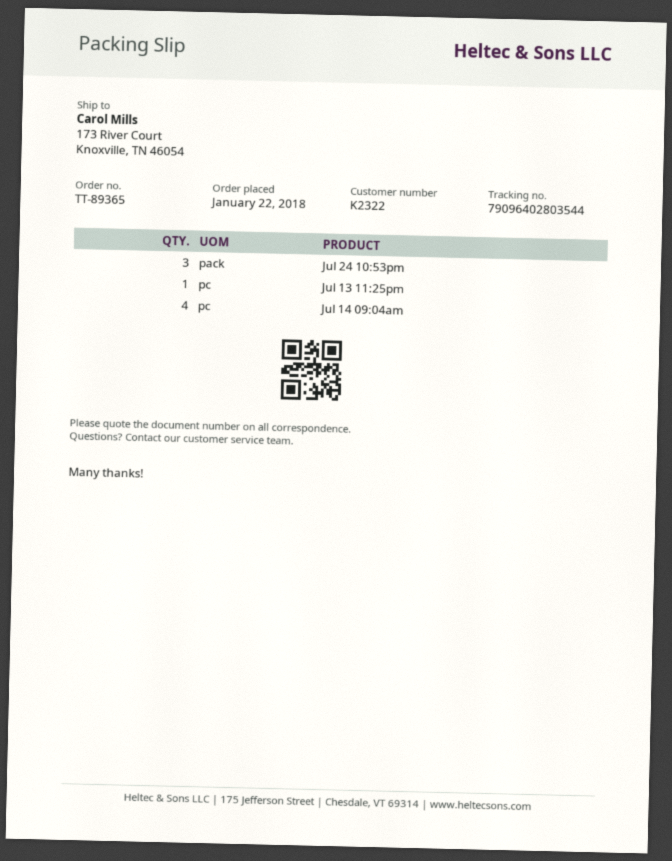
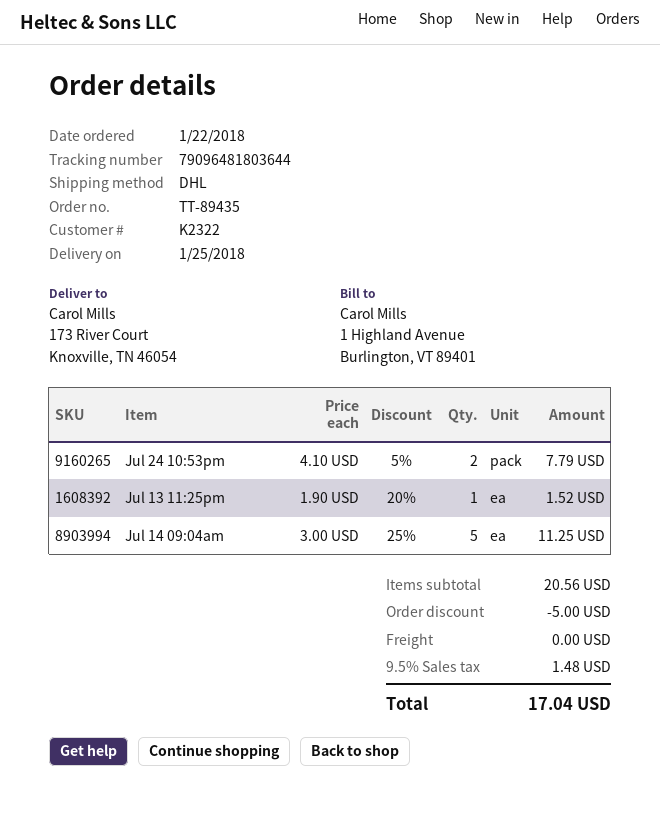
order number: TT-89365 -> TT-89435
tracking number: 79096402803544 -> 79096481803644
Jul 24 10:53pm: 3 -> 2
Jul 14 09:04am: 4 -> 5

